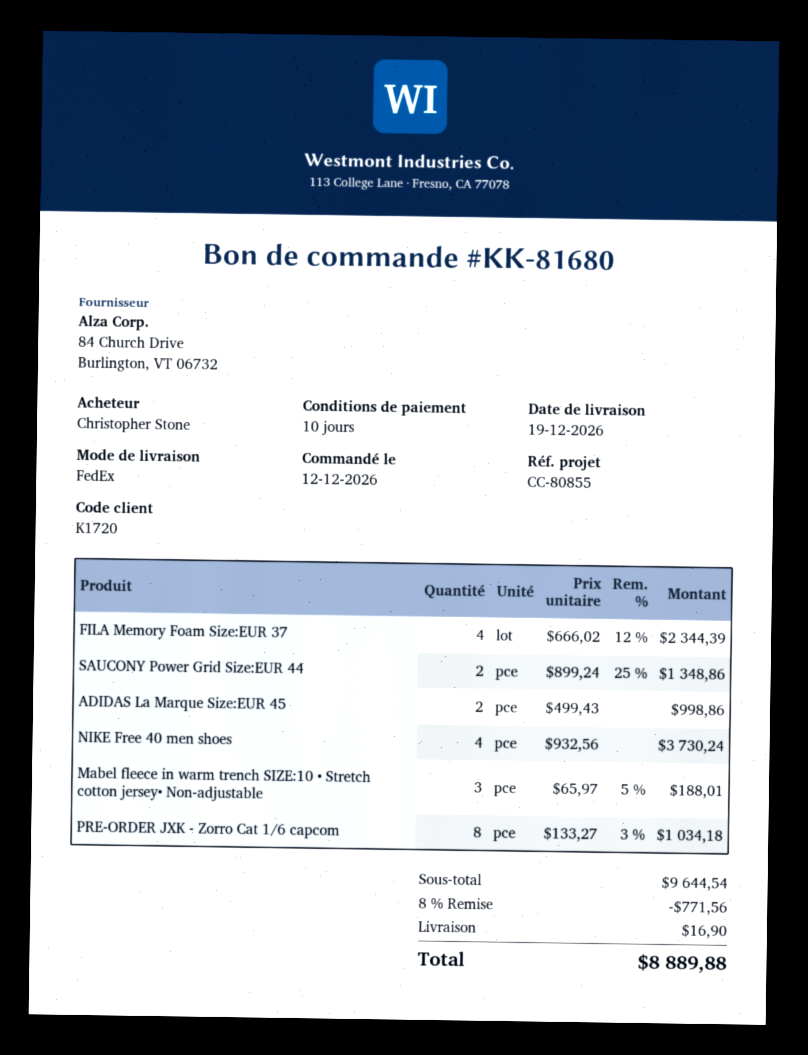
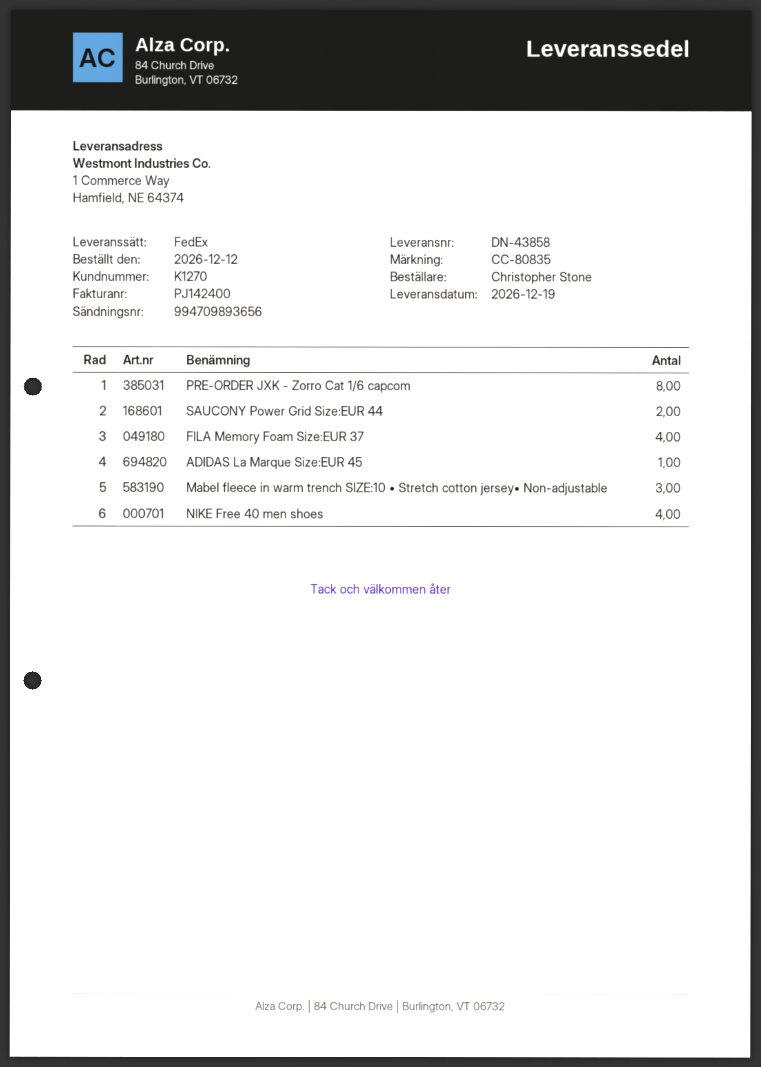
customer number: K1720 -> K1270
reference: CC-80855 -> CC-80835
ADIDAS La Marque Size:EUR 45: 2 -> 1

